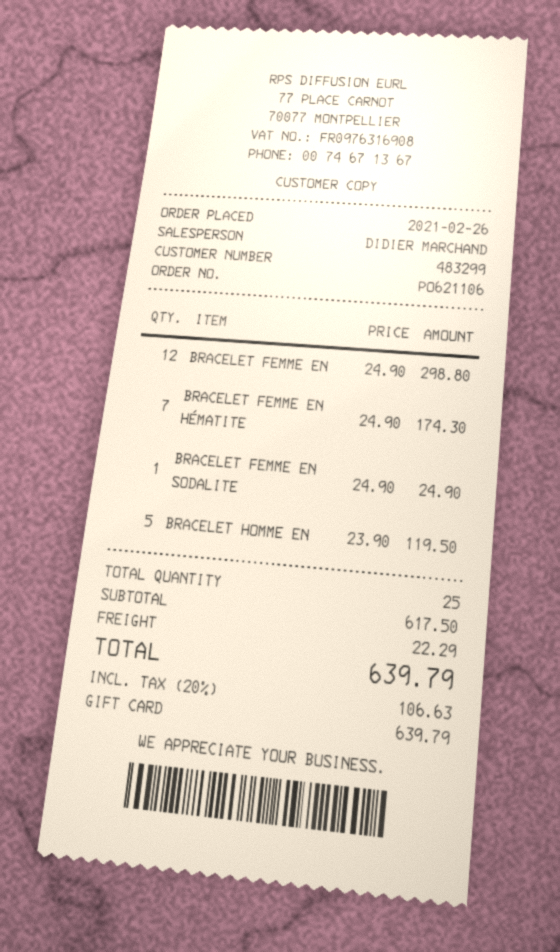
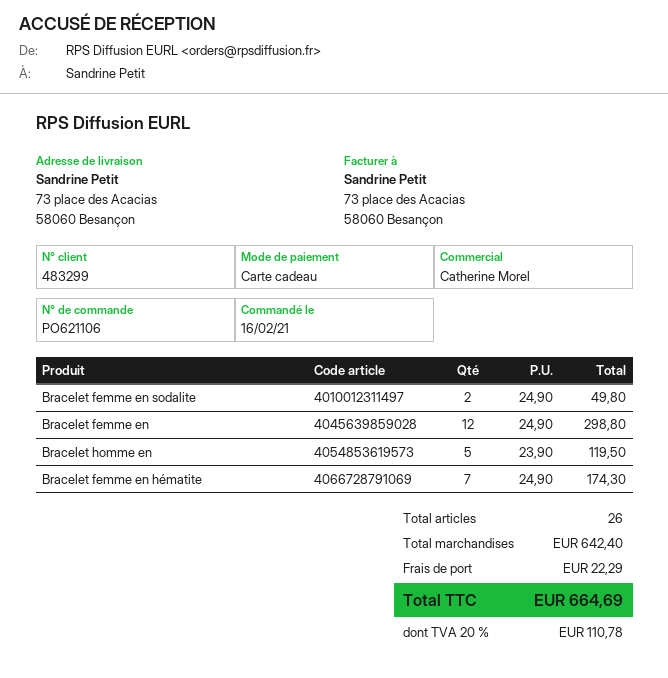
order date: 2021-02-26 -> 2021-02-16
sales rep: DIDIER MARCHAND -> Catherine Morel
BRACELET FEMME EN SODALITE: 1 x 24.90 = 24.90 -> 2 x 24.90 = 49.80
total quantity: 25 -> 26
subtotal: 617.50 -> 642.40
tax: 20% = 106.63 -> 20% = 110.78
total: 639.79 -> 664.69

